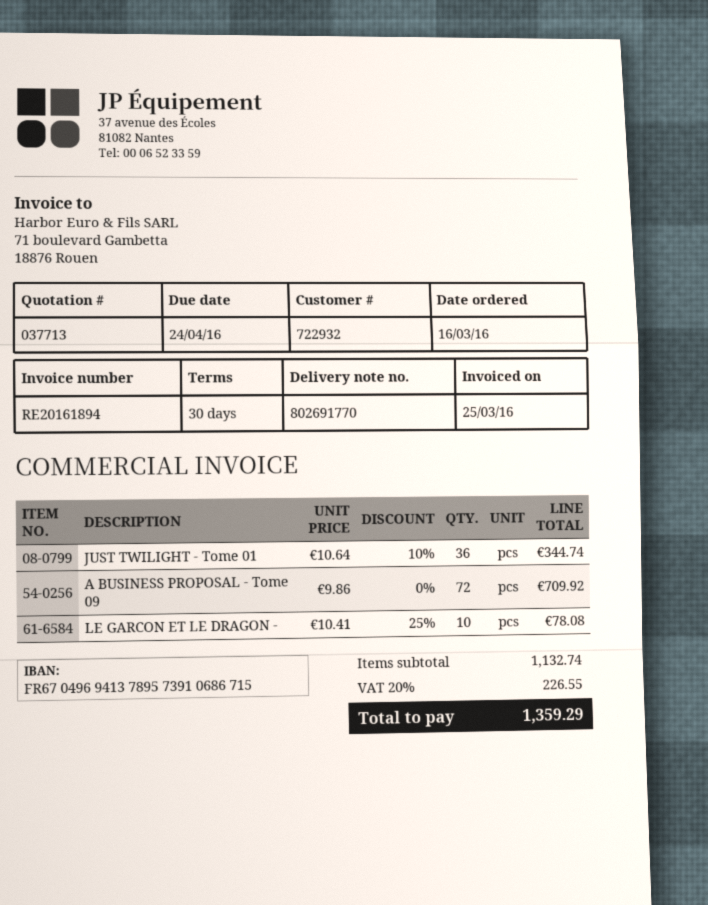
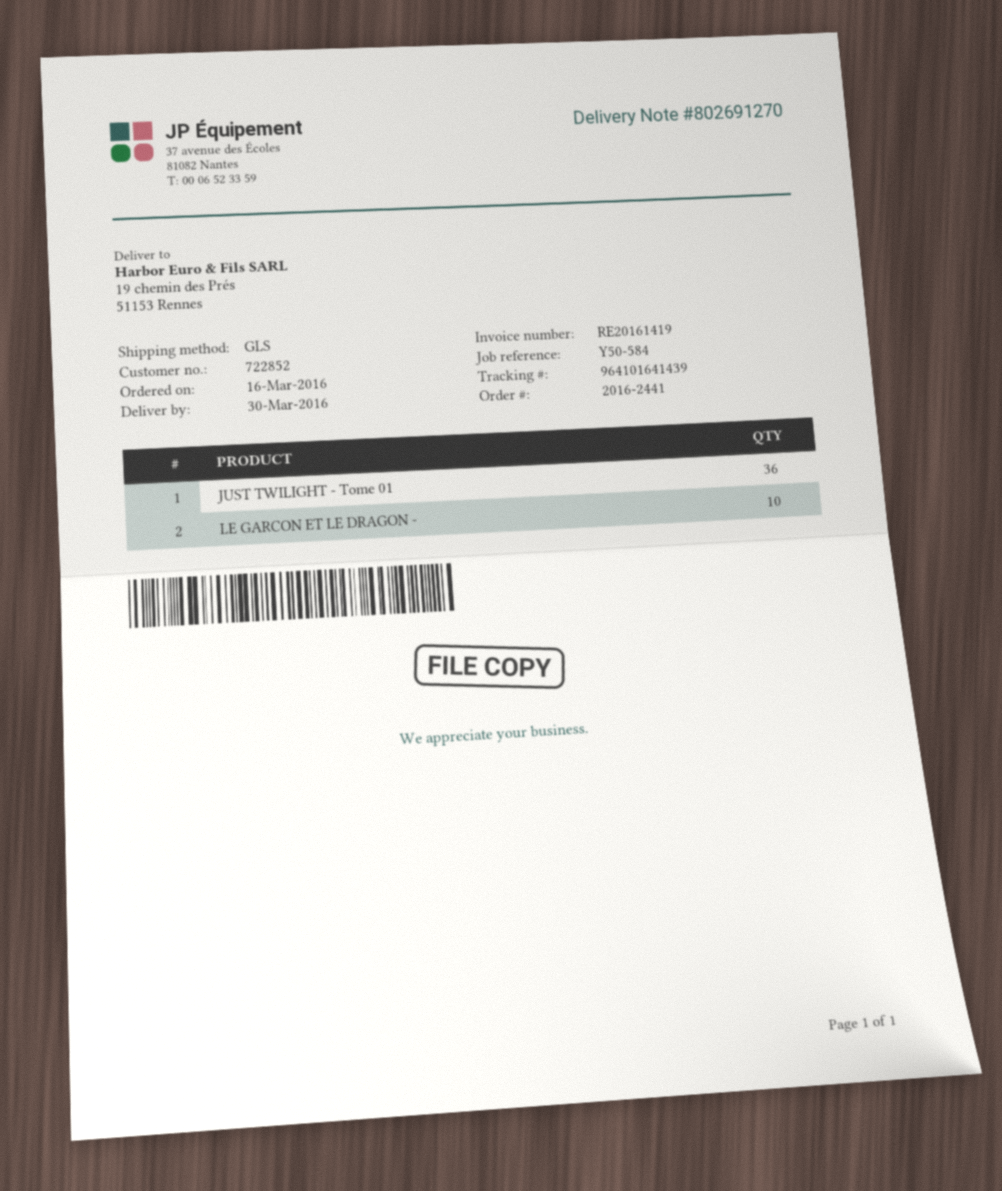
delivery note number: 802691770 -> 802691270
invoice number: RE20161894 -> RE20161419
customer number: 722932 -> 722852
A BUSINESS PROPOSAL - Tome 09: 72 -> none

